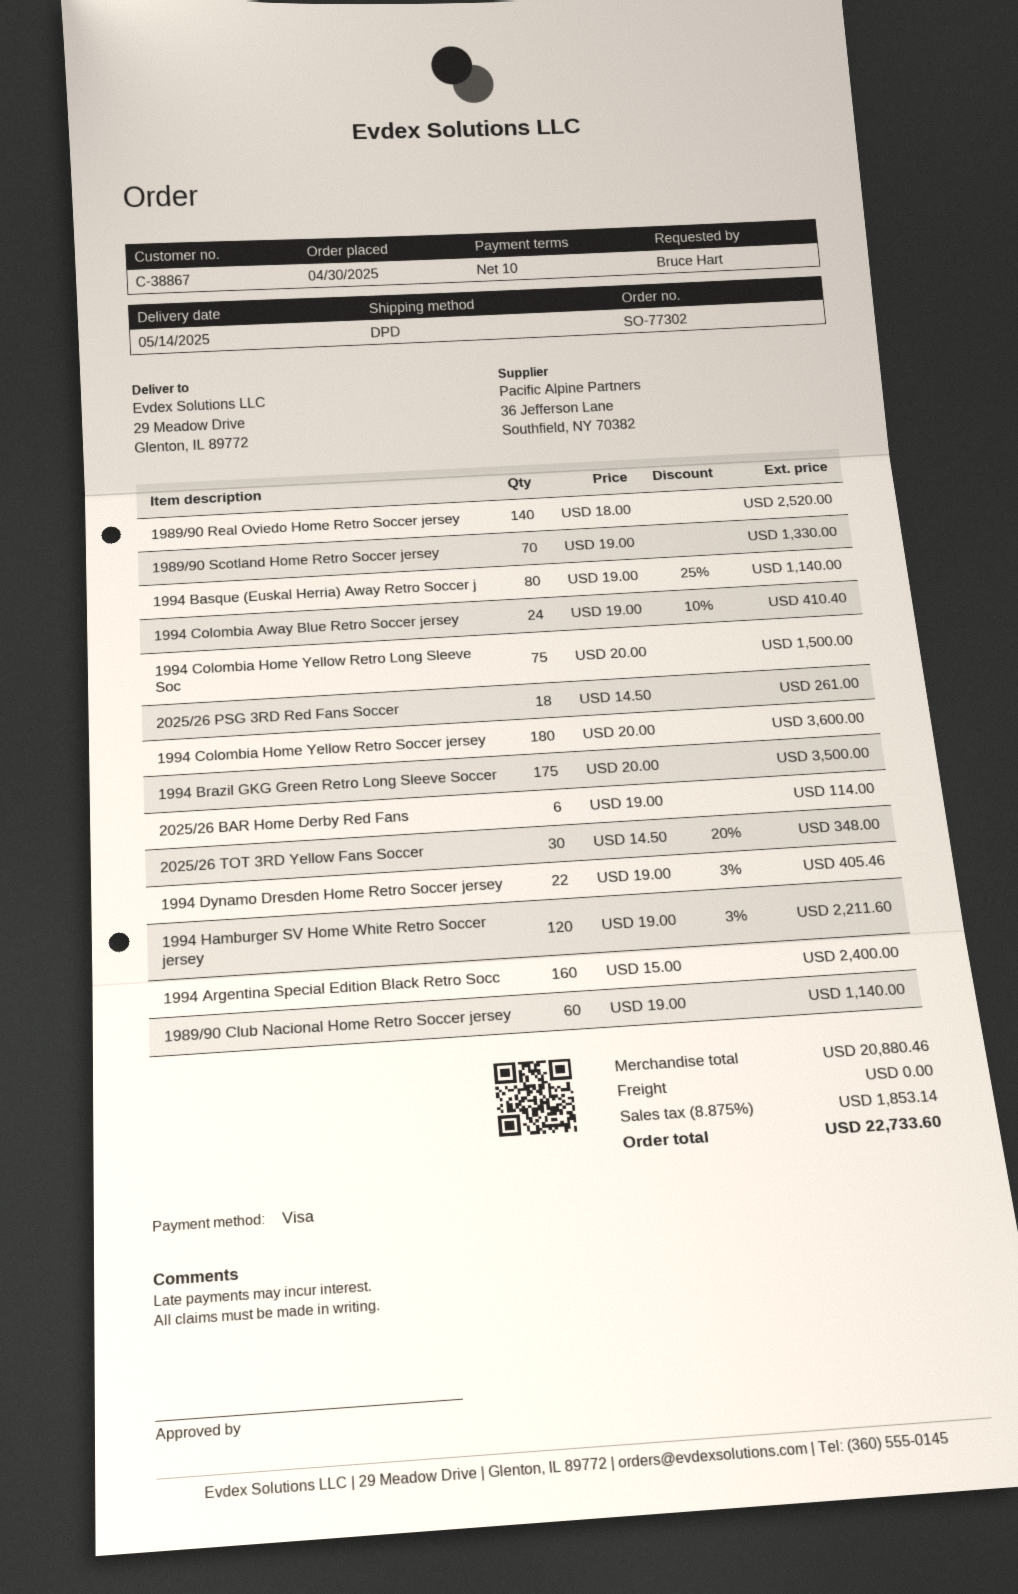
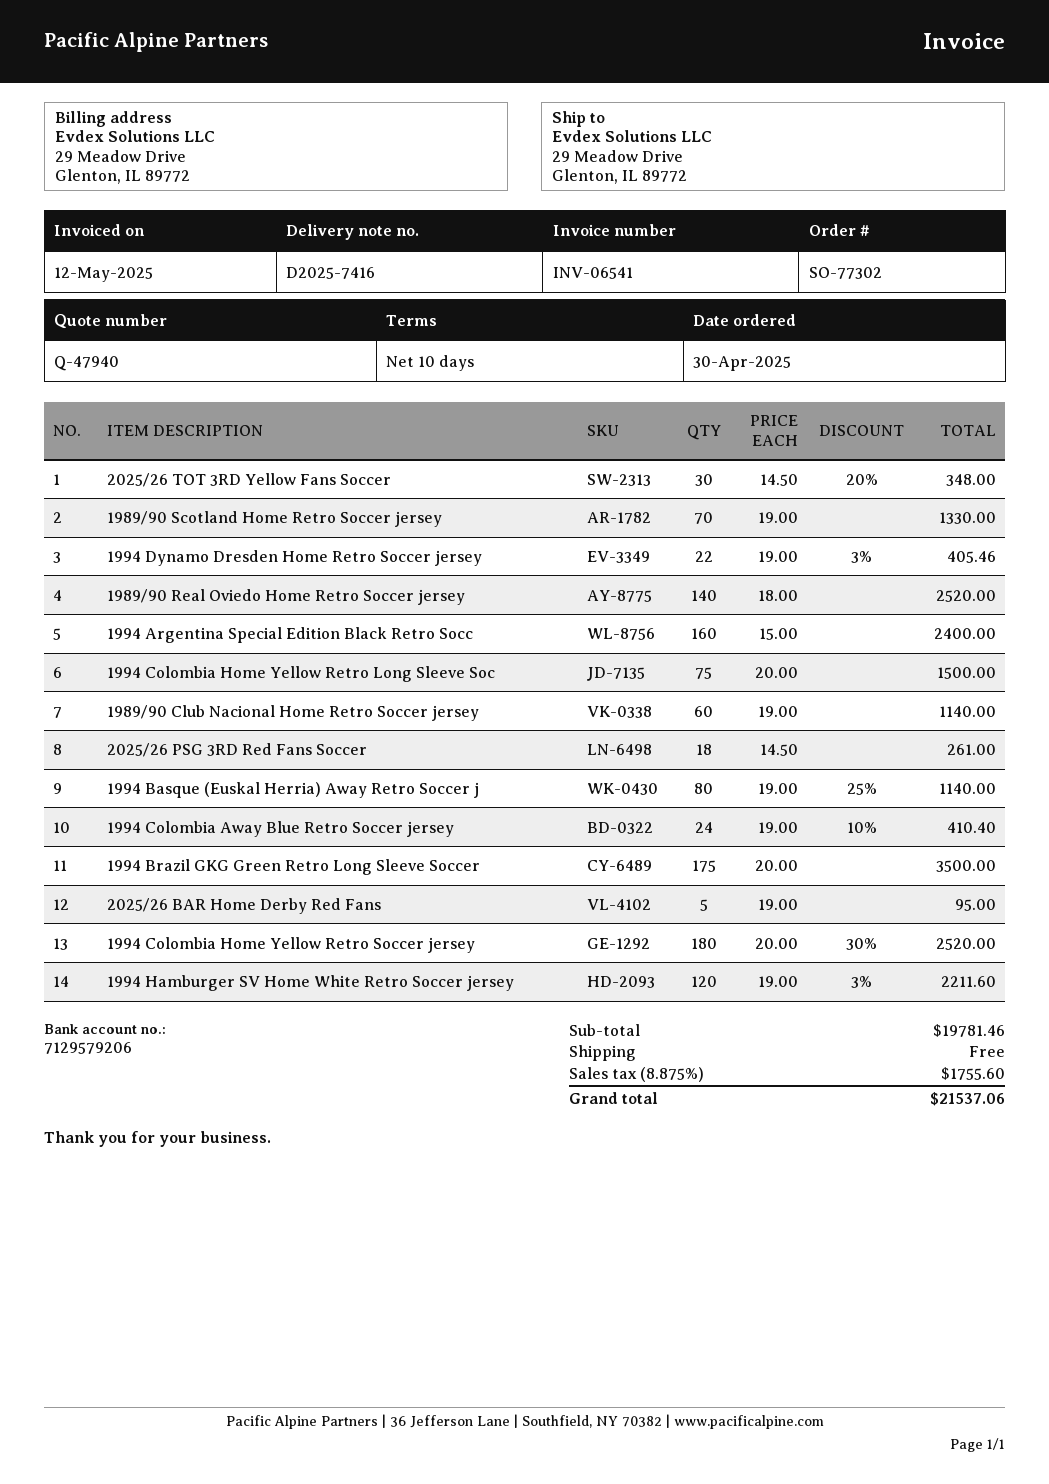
1994 Colombia Home Yellow Retro Soccer jersey: 180 x 20.00 = 3600.00 -> 180 x 20.00 - 30% = 2520.00
2025/26 BAR Home Derby Red Fans: 6 x 19.00 = 114.00 -> 5 x 19.00 = 95.00
subtotal: 20880.46 -> 19781.46
tax: 8.875% = 1853.14 -> 8.875% = 1755.60
total: 22733.60 -> 21537.06

